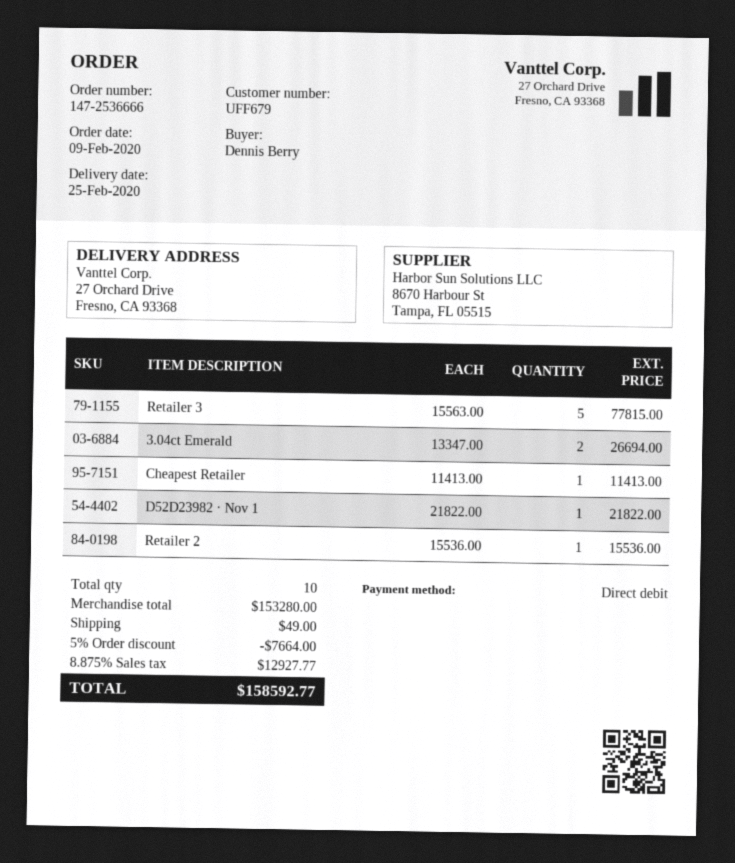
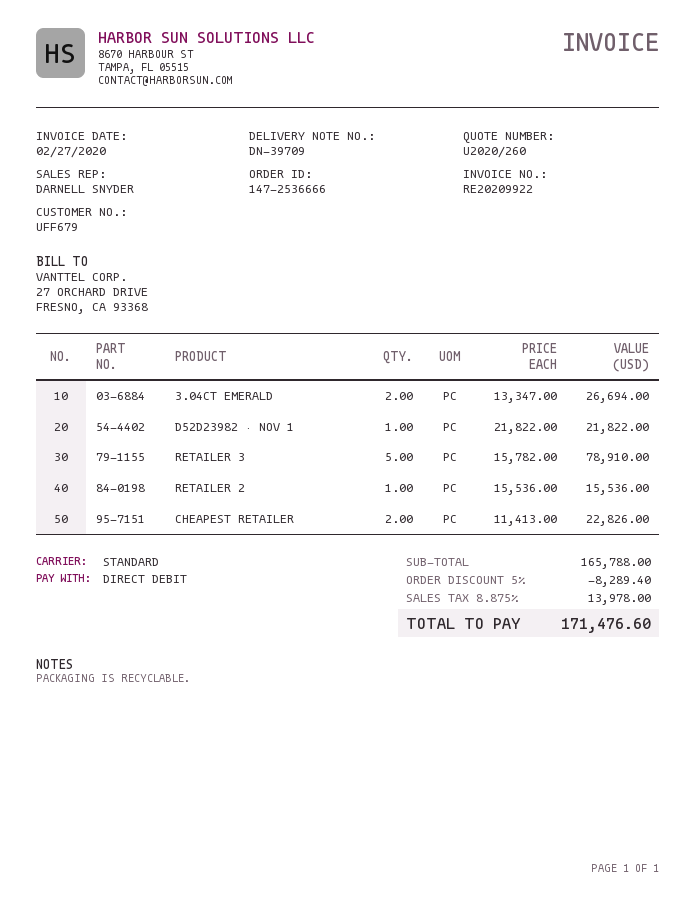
Retailer 3: 5 x 15563.00 = 77815.00 -> 5 x 15782.00 = 78910.00
Cheapest Retailer: 1 x 11413.00 = 11413.00 -> 2 x 11413.00 = 22826.00
subtotal: 153280.00 -> 165788.00
discount: 5% = 7664.00 -> 5% = 8289.40
shipping: 49.00 -> none
tax: 8.875% = 12927.77 -> 8.875% = 13978.00
total: 158592.77 -> 171476.60

